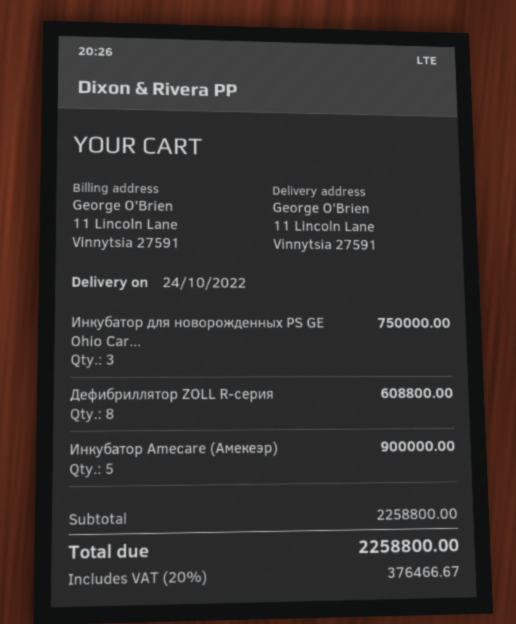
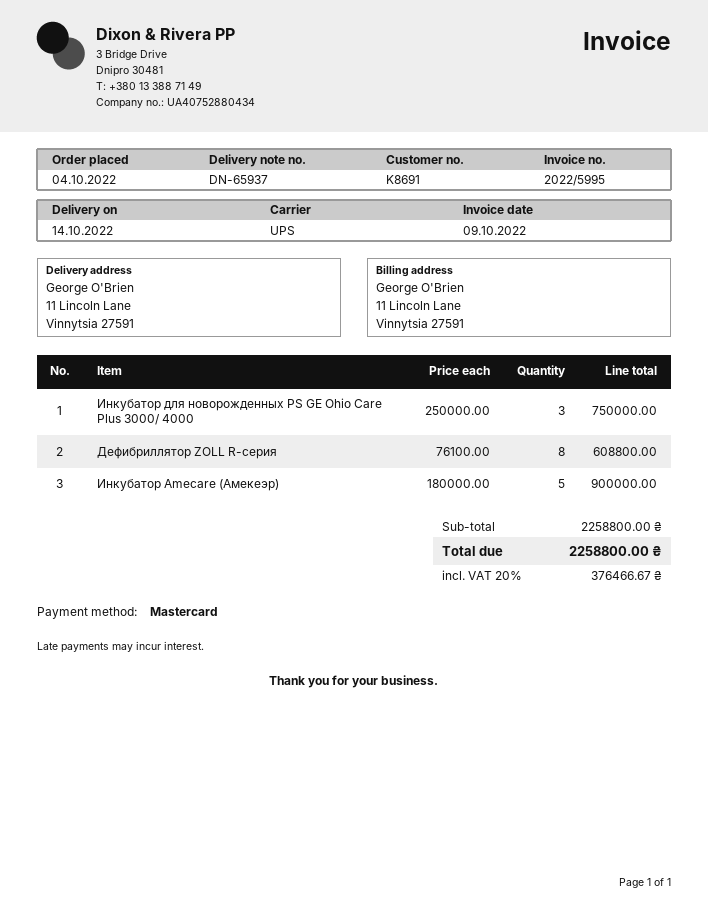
delivery date: 2022-10-24 -> 2022-10-14

